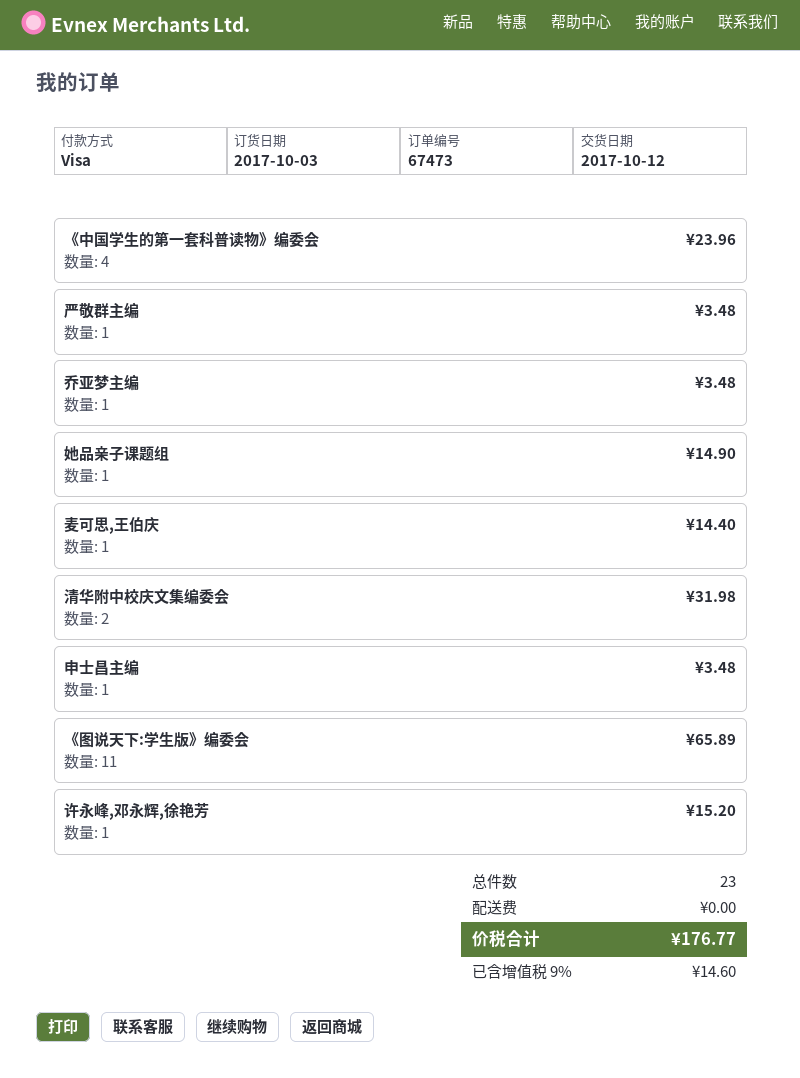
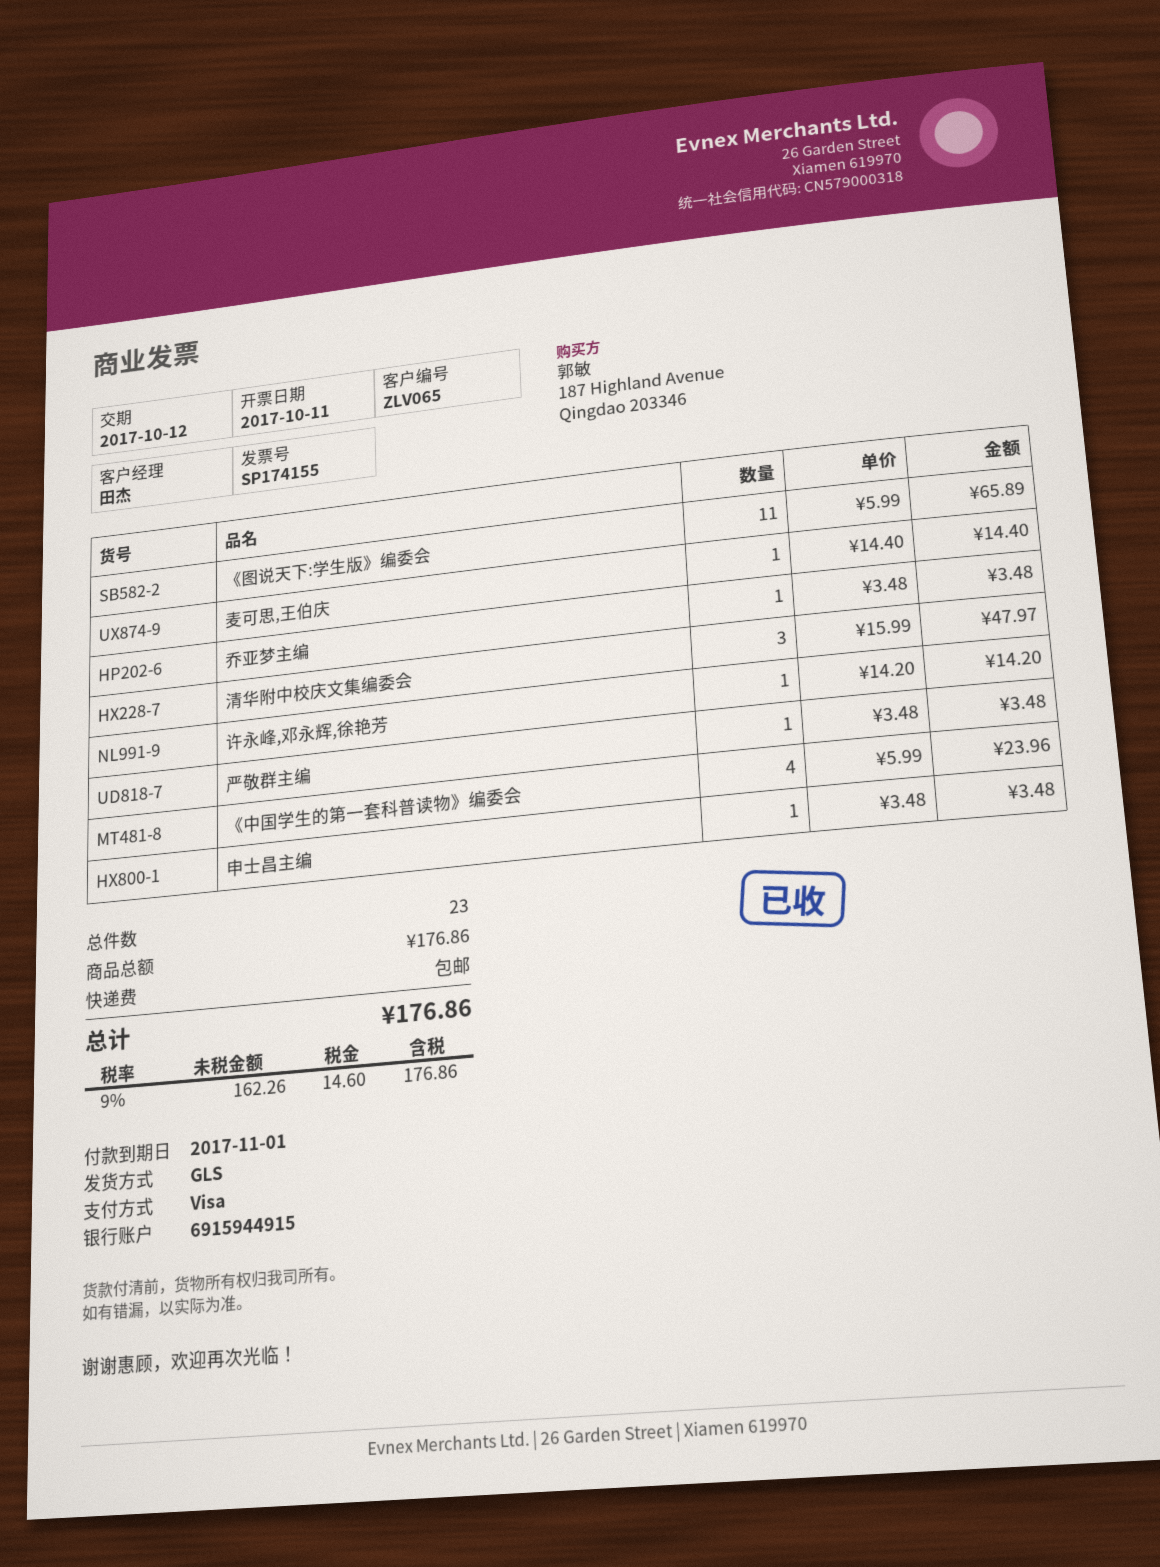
她品亲子课题组: 1 for 14.90 -> none
清华附中校庆文集编委会: 2 for 31.98 -> 3 for 47.97
许永峰,邓永辉,徐艳芳: 1 for 15.20 -> 1 for 14.20
total: 176.77 -> 176.86

